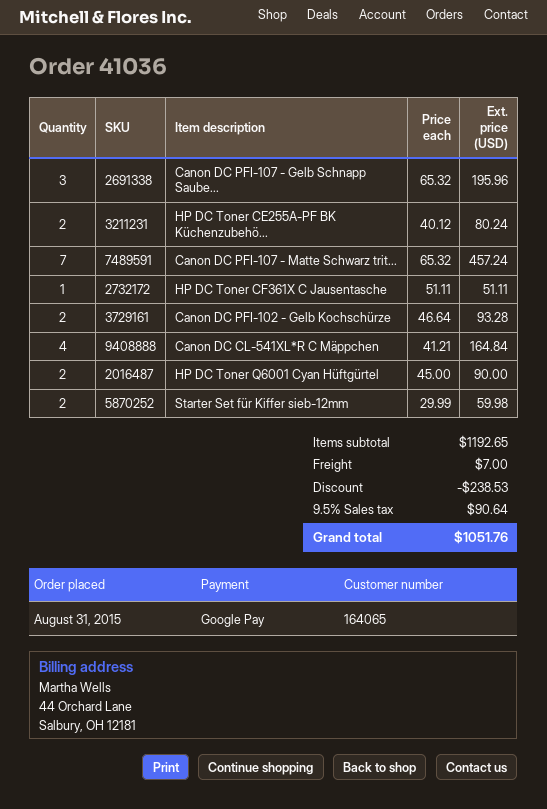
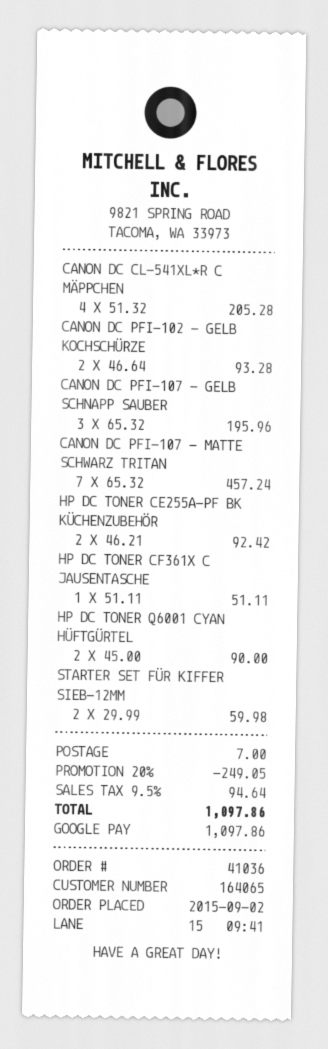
order date: 2015-08-31 -> 2015-09-02
HP DC Toner CE255A-PF BK Küchenzubehö...: 2 x 40.12 = 80.24 -> 2 x 46.21 = 92.42
Canon DC CL-541XL*R C Mäppchen: 4 x 41.21 = 164.84 -> 4 x 51.32 = 205.28
discount: 238.53 -> 249.05
tax: 9.5% = 90.64 -> 9.5% = 94.64
total: 1051.76 -> 1097.86

